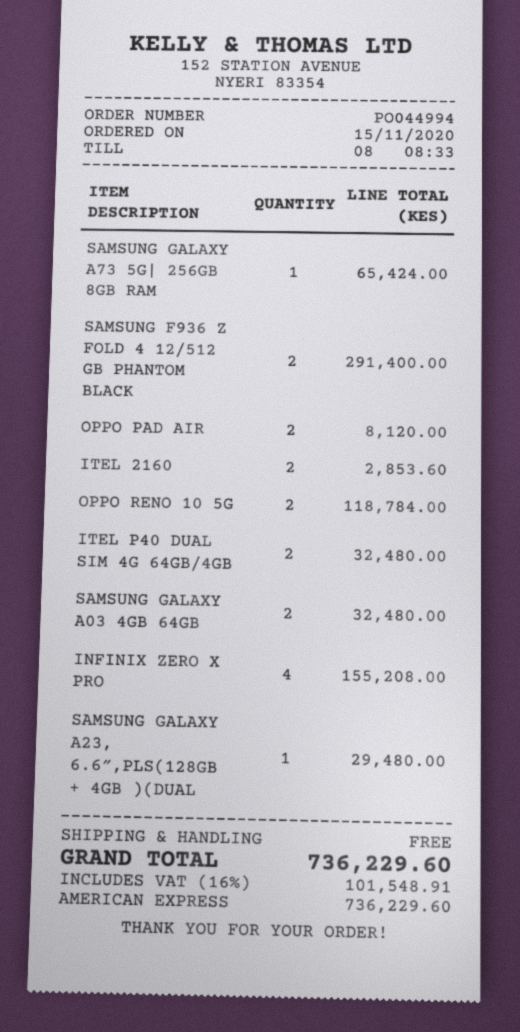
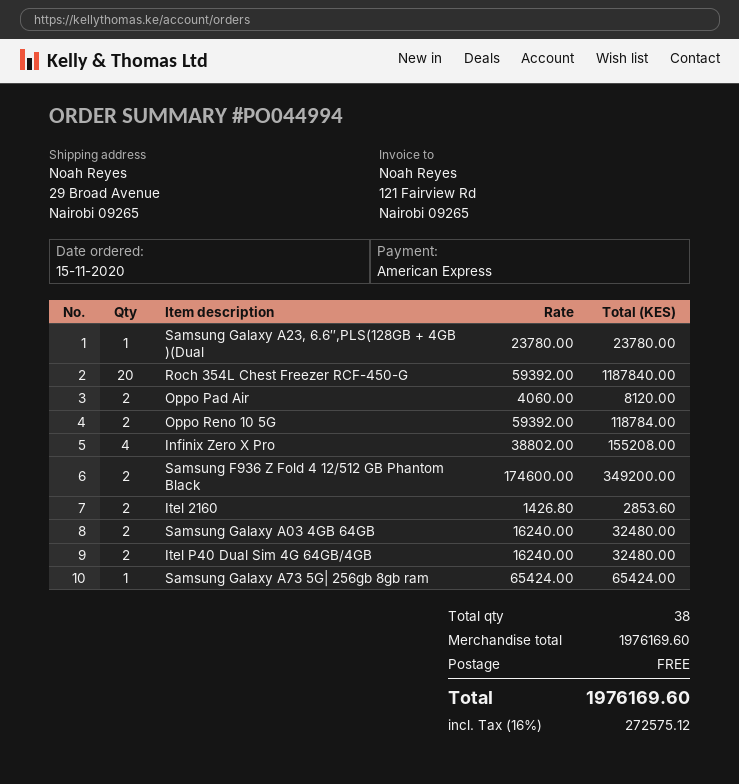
SAMSUNG F936 Z FOLD 4 12/512 GB PHANTOM BLACK: 2 for 291400.00 -> 2 for 349200.00
SAMSUNG GALAXY A23, 6.6″,PLS(128GB + 4GB )(DUAL: 1 for 29480.00 -> 1 for 23780.00
Roch 354L Chest Freezer RCF-450-G: none -> 20 for 1187840.00
tax: 16% = 101548.91 -> 16% = 272575.12
total: 736229.60 -> 1976169.60

